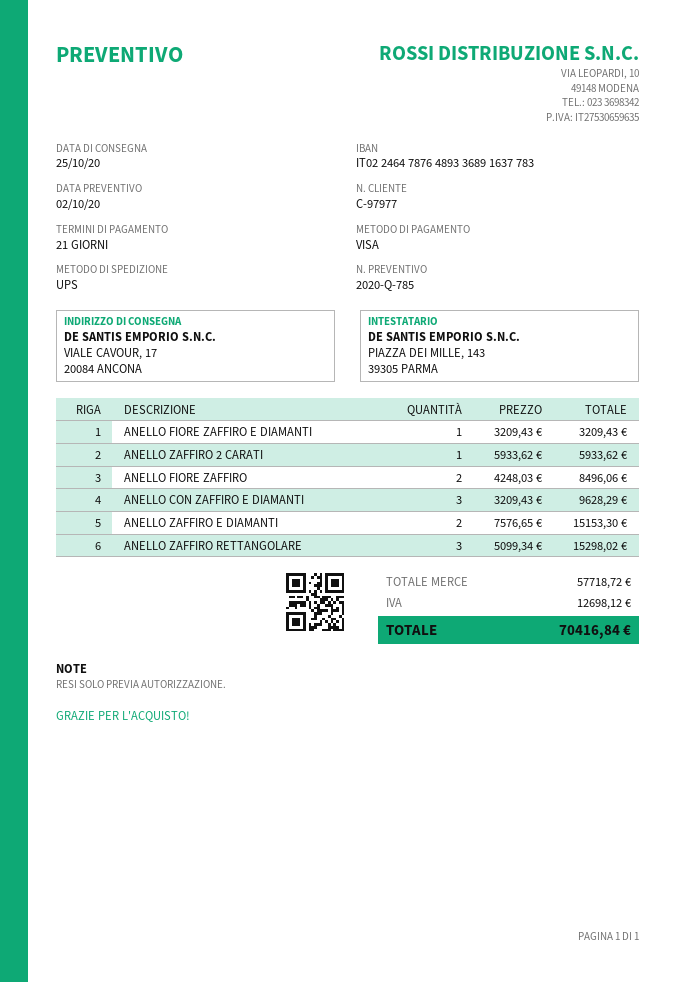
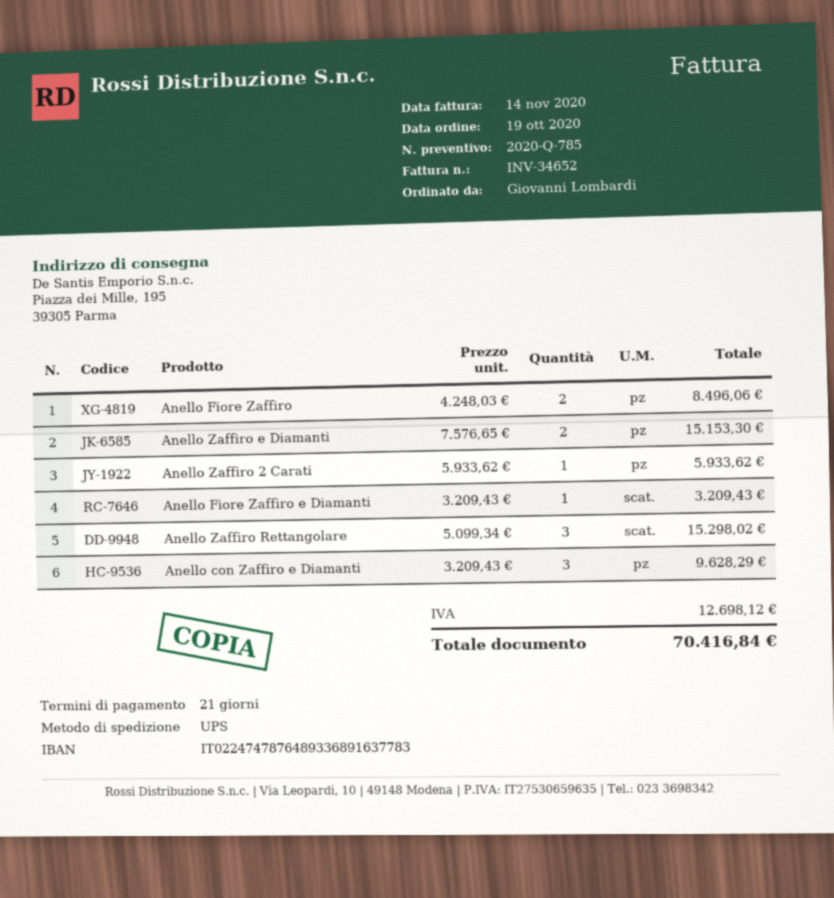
bank account: IT0224647876489336891637783 -> IT0224747876489336891637783
ship to: VIALE CAVOUR, 17, 20084 ANCONA -> Piazza dei Mille, 195, 39305 Parma

